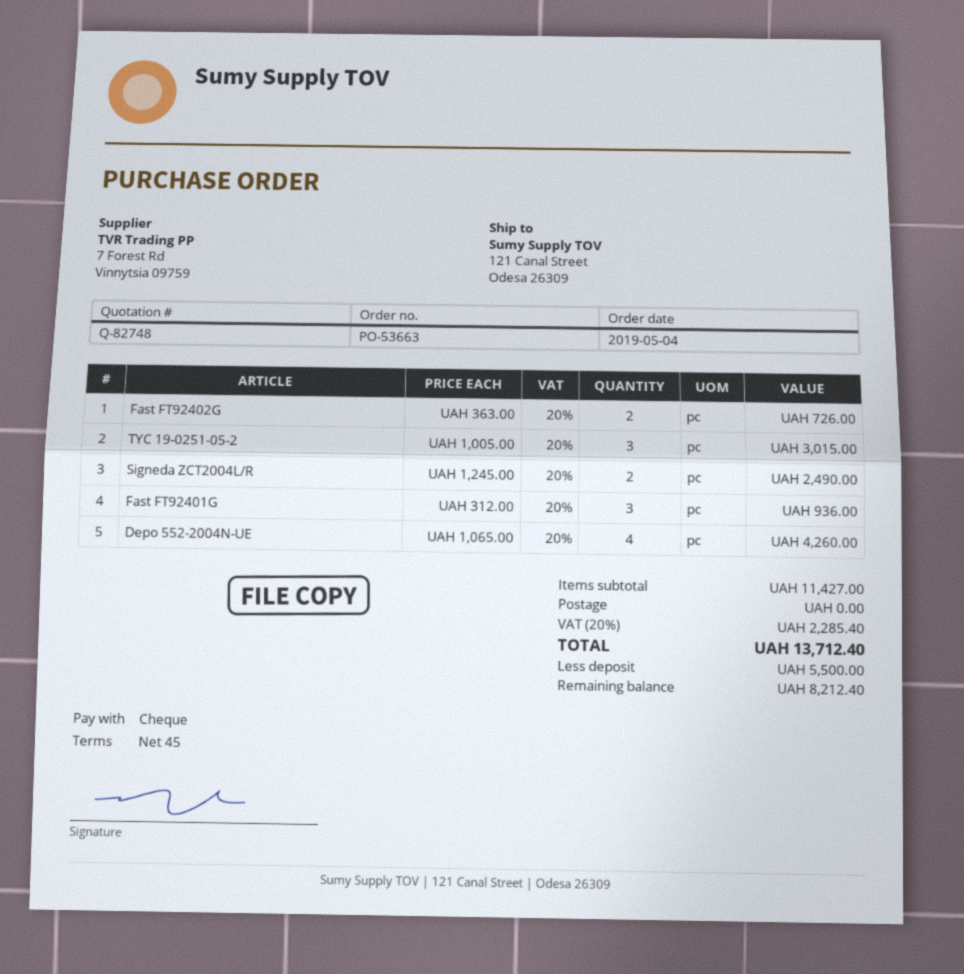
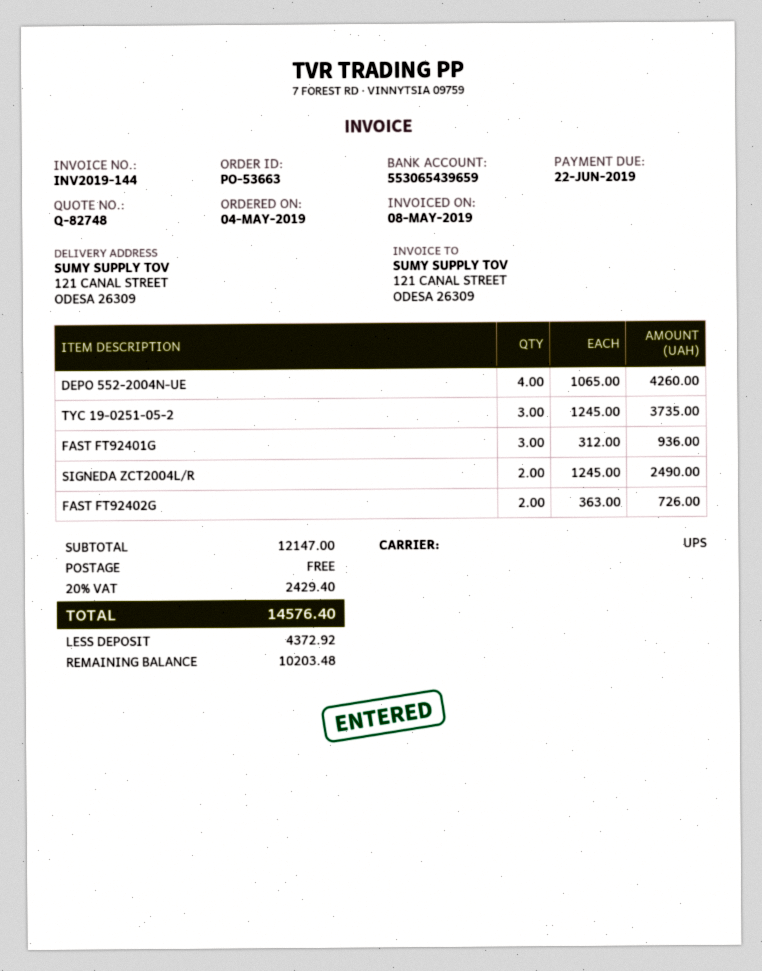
TYC 19-0251-05-2: 3 x 1005.00 = 3015.00 -> 3 x 1245.00 = 3735.00
subtotal: 11427.00 -> 12147.00
tax: 20% = 2285.40 -> 20% = 2429.40
total: 13712.40 -> 14576.40
deposit: 5500.00 -> 4372.92
balance: 8212.40 -> 10203.48

